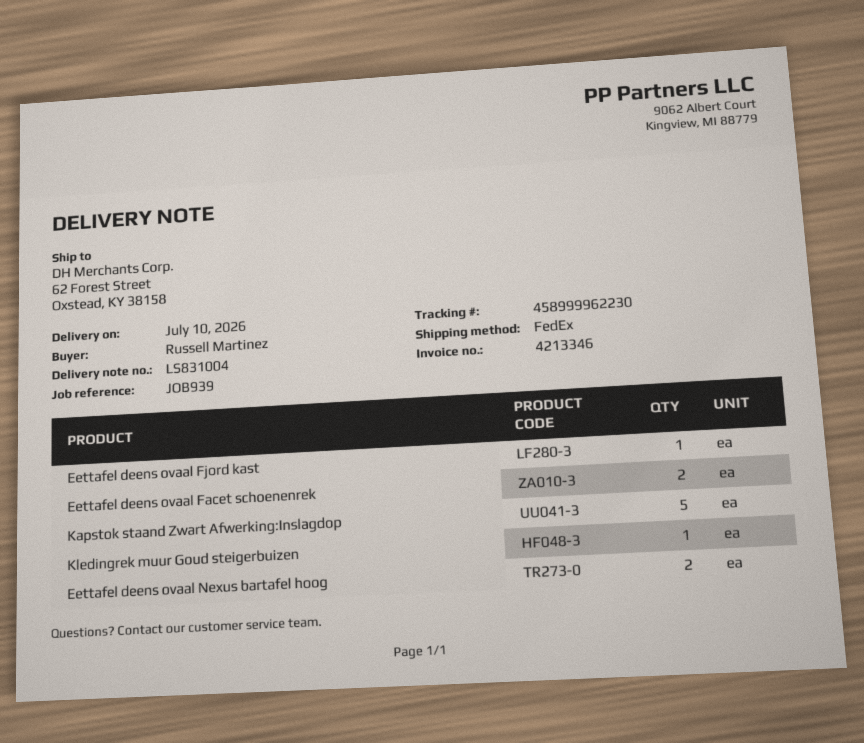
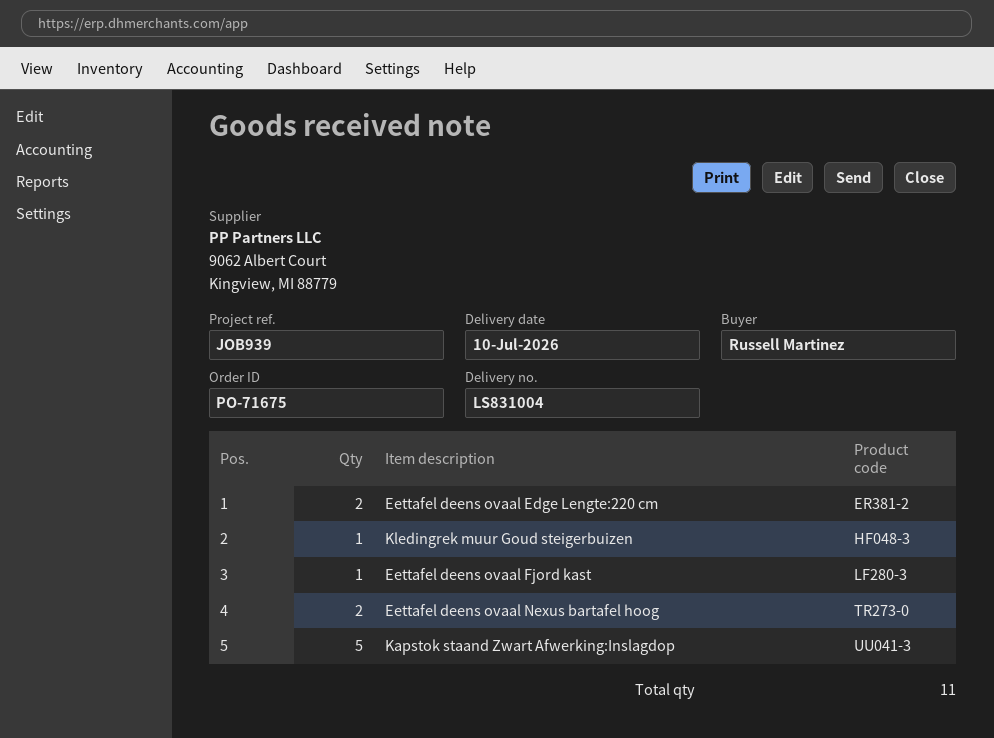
Eettafel deens ovaal Facet schoenenrek: 2 -> none
Eettafel deens ovaal Edge Lengte:220 cm: none -> 2

